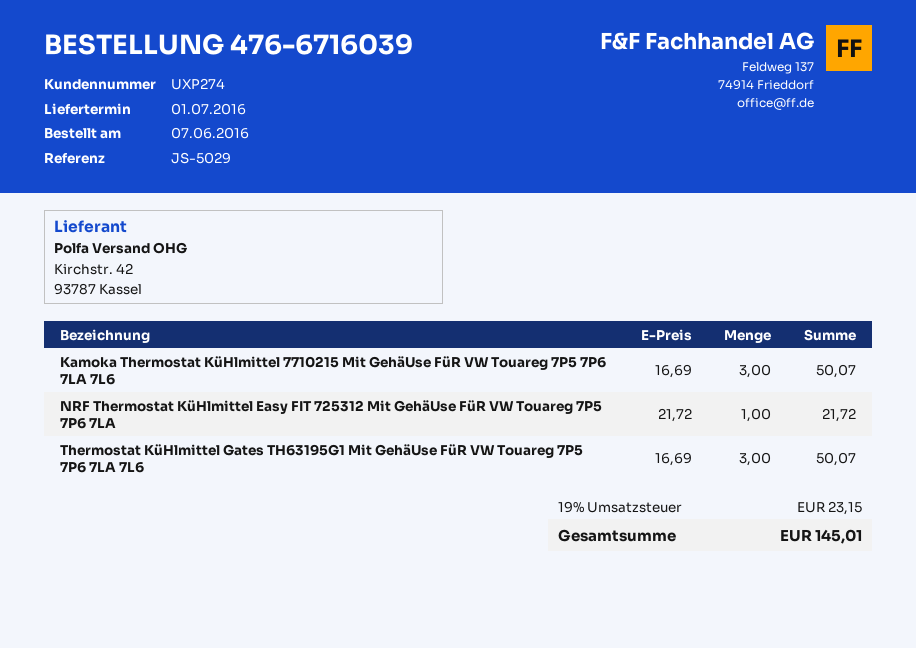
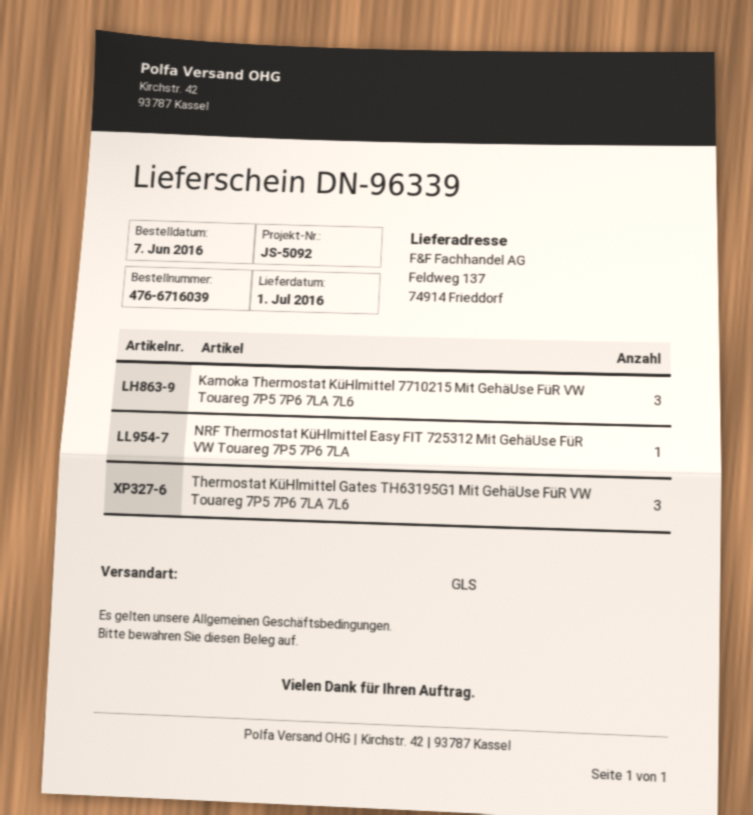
reference: JS-5029 -> JS-5092

